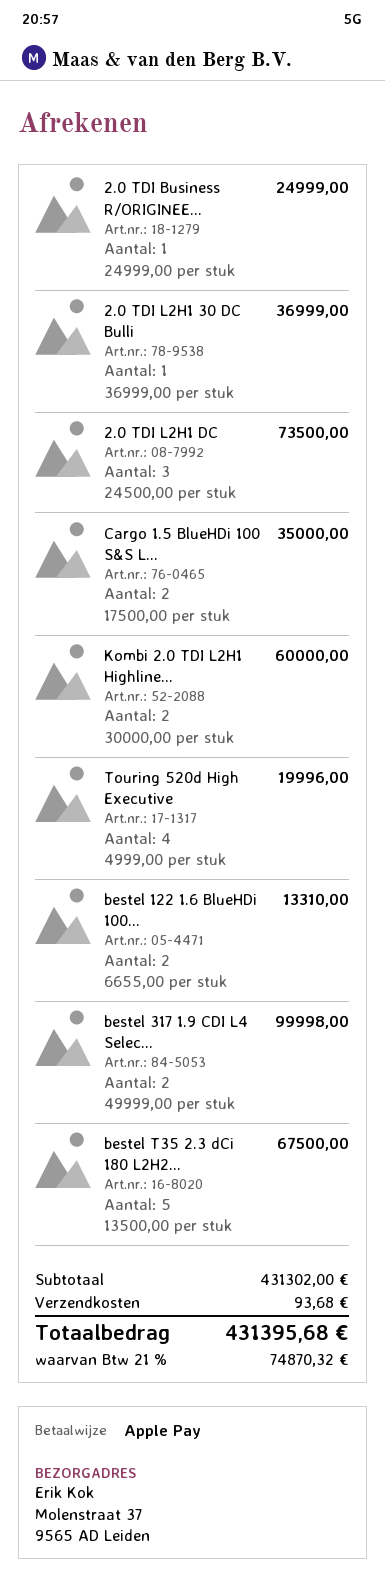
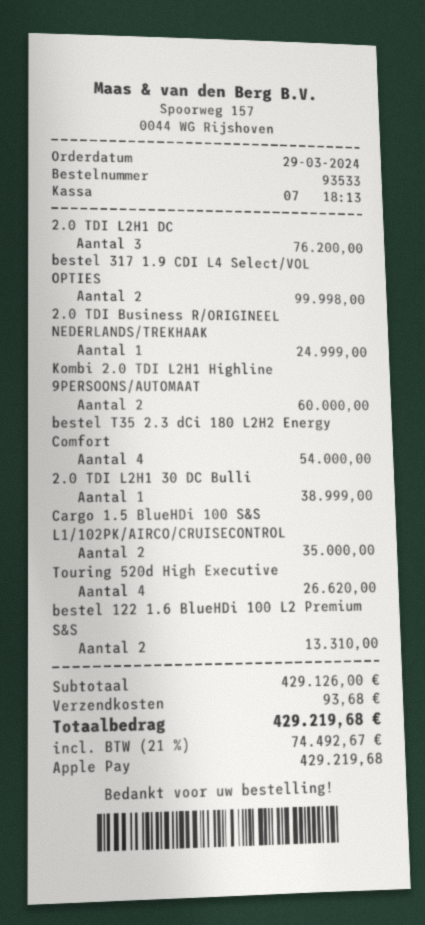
2.0 TDI L2H1 30 DC Bulli: 1 for 36999.00 -> 1 for 38999.00
2.0 TDI L2H1 DC: 3 for 73500.00 -> 3 for 76200.00
Touring 520d High Executive: 4 for 19996.00 -> 4 for 26620.00
bestel T35 2.3 dCi 180 L2H2...: 5 for 67500.00 -> 4 for 54000.00
subtotal: 431302.00 -> 429126.00
tax: 21% = 74870.32 -> 21% = 74492.67
total: 431395.68 -> 429219.68

